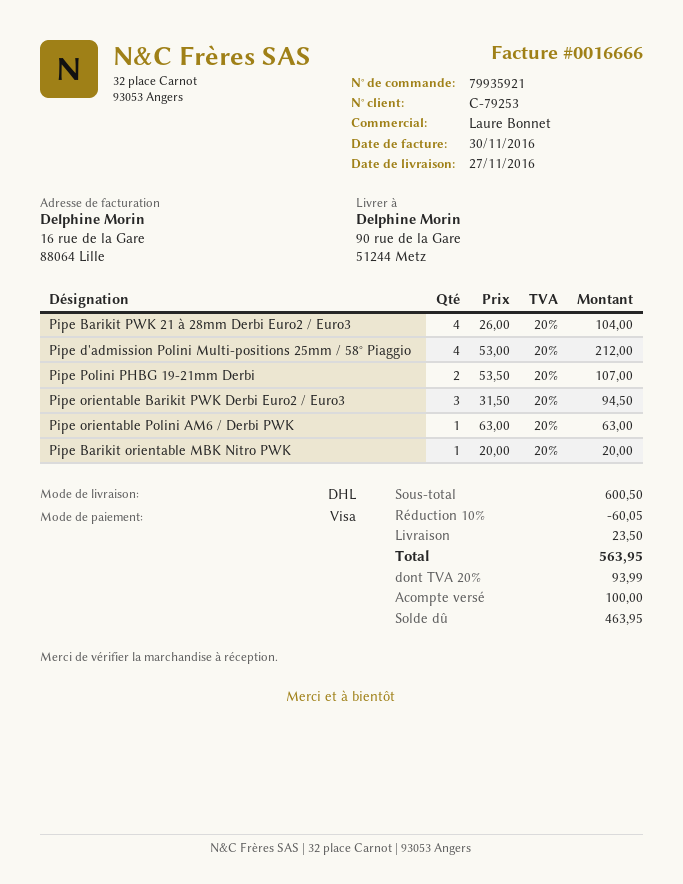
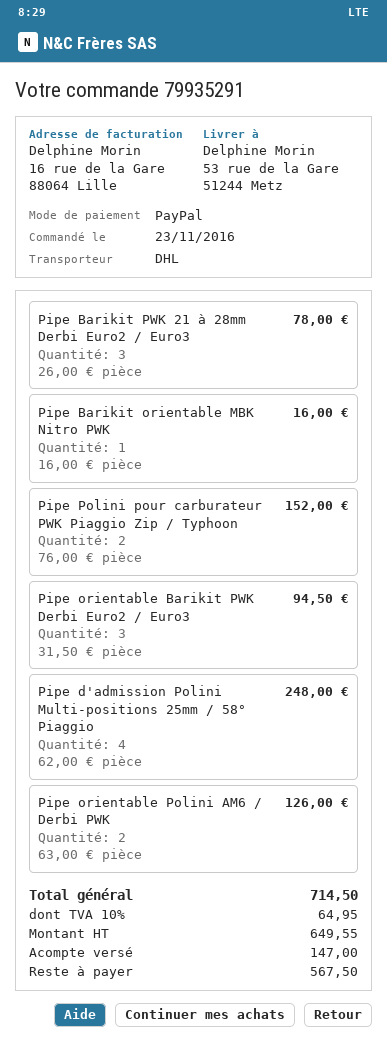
order number: 79935921 -> 79935291
payment method: Visa -> PayPal
ship to: 90 rue de la Gare, 51244 Metz -> 53 rue de la Gare, 51244 Metz
Pipe Barikit PWK 21 à 28mm Derbi Euro2 / Euro3: 4 x 26.00 = 104.00 -> 3 x 26.00 = 78.00
Pipe d'admission Polini Multi-positions 25mm / 58° Piaggio: 4 x 53.00 = 212.00 -> 4 x 62.00 = 248.00
Pipe Polini PHBG 19-21mm Derbi: 2 x 53.50 = 107.00 -> none
Pipe orientable Polini AM6 / Derbi PWK: 1 x 63.00 = 63.00 -> 2 x 63.00 = 126.00
Pipe Barikit orientable MBK Nitro PWK: 1 x 20.00 = 20.00 -> 1 x 16.00 = 16.00
Pipe Polini pour carburateur PWK Piaggio Zip / Typhoon: none -> 2 x 76.00 = 152.00
discount: 10% = 60.05 -> none
shipping: 23.50 -> none
tax: 20% = 93.99 -> 10% = 64.95
total: 563.95 -> 714.50
deposit: 100.00 -> 147.00
balance: 463.95 -> 567.50

